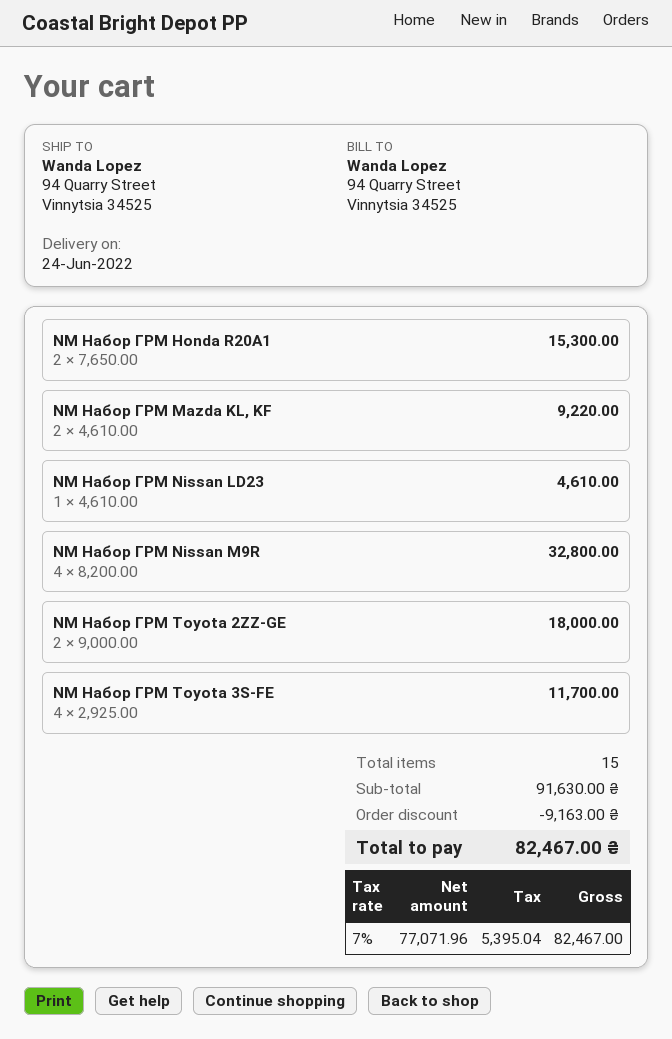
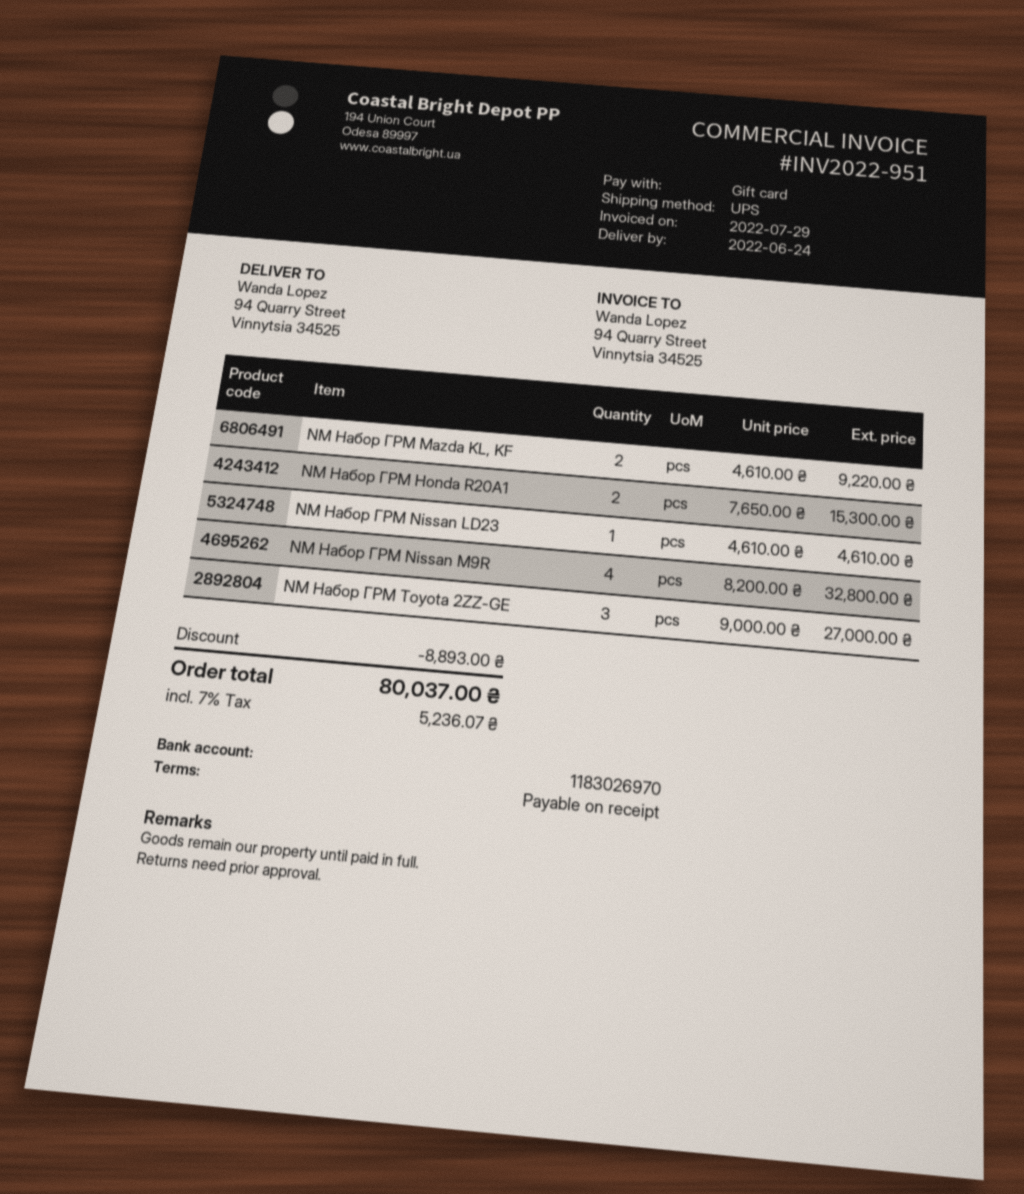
NM Набор ГРМ Toyota 2ZZ-GE: 2 x 9000.00 = 18000.00 -> 3 x 9000.00 = 27000.00
NM Набор ГРМ Toyota 3S-FE: 4 x 2925.00 = 11700.00 -> none
discount: 9163.00 -> 8893.00
tax: 7% = 5395.04 -> 7% = 5236.07
total: 82467.00 -> 80037.00

